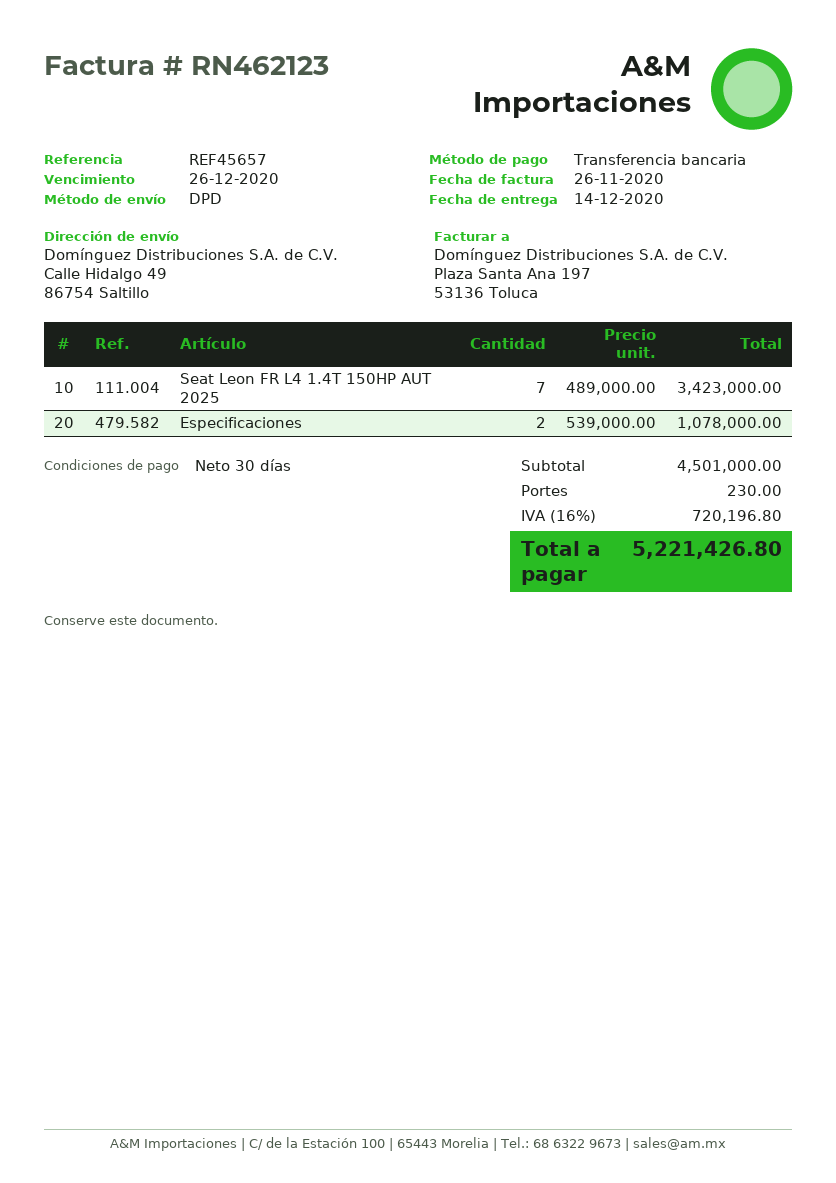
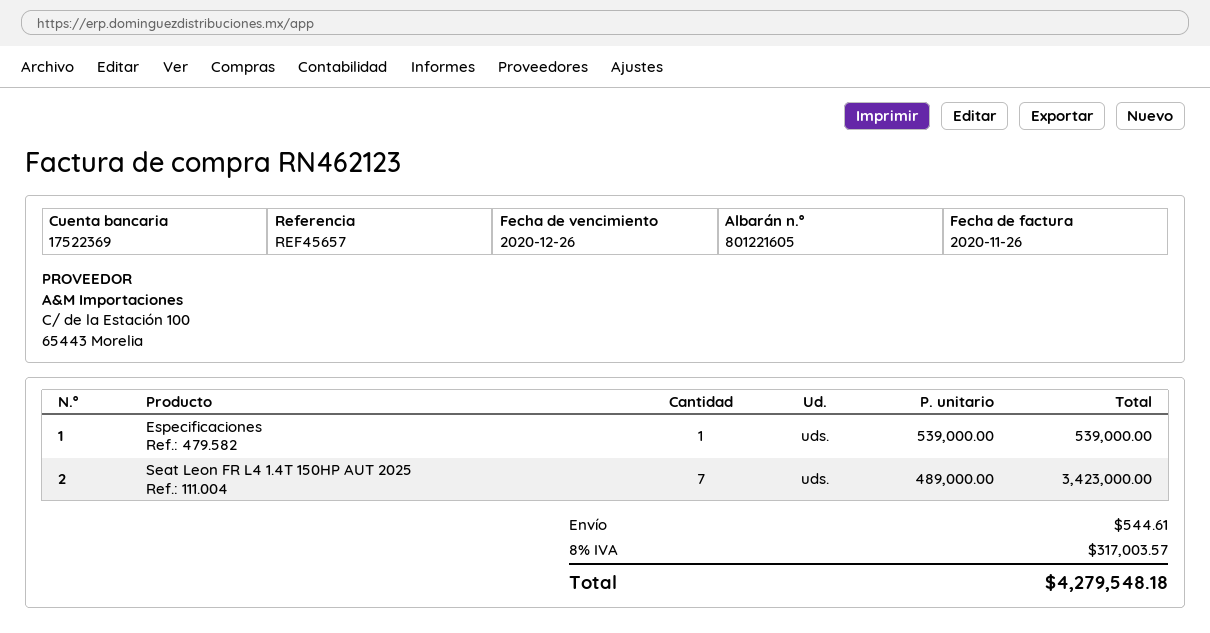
Especificaciones: 2 x 539000.00 = 1078000.00 -> 1 x 539000.00 = 539000.00
shipping: 230.00 -> 544.61
tax: 16% = 720196.80 -> 8% = 317003.57
total: 5221426.80 -> 4279548.18

